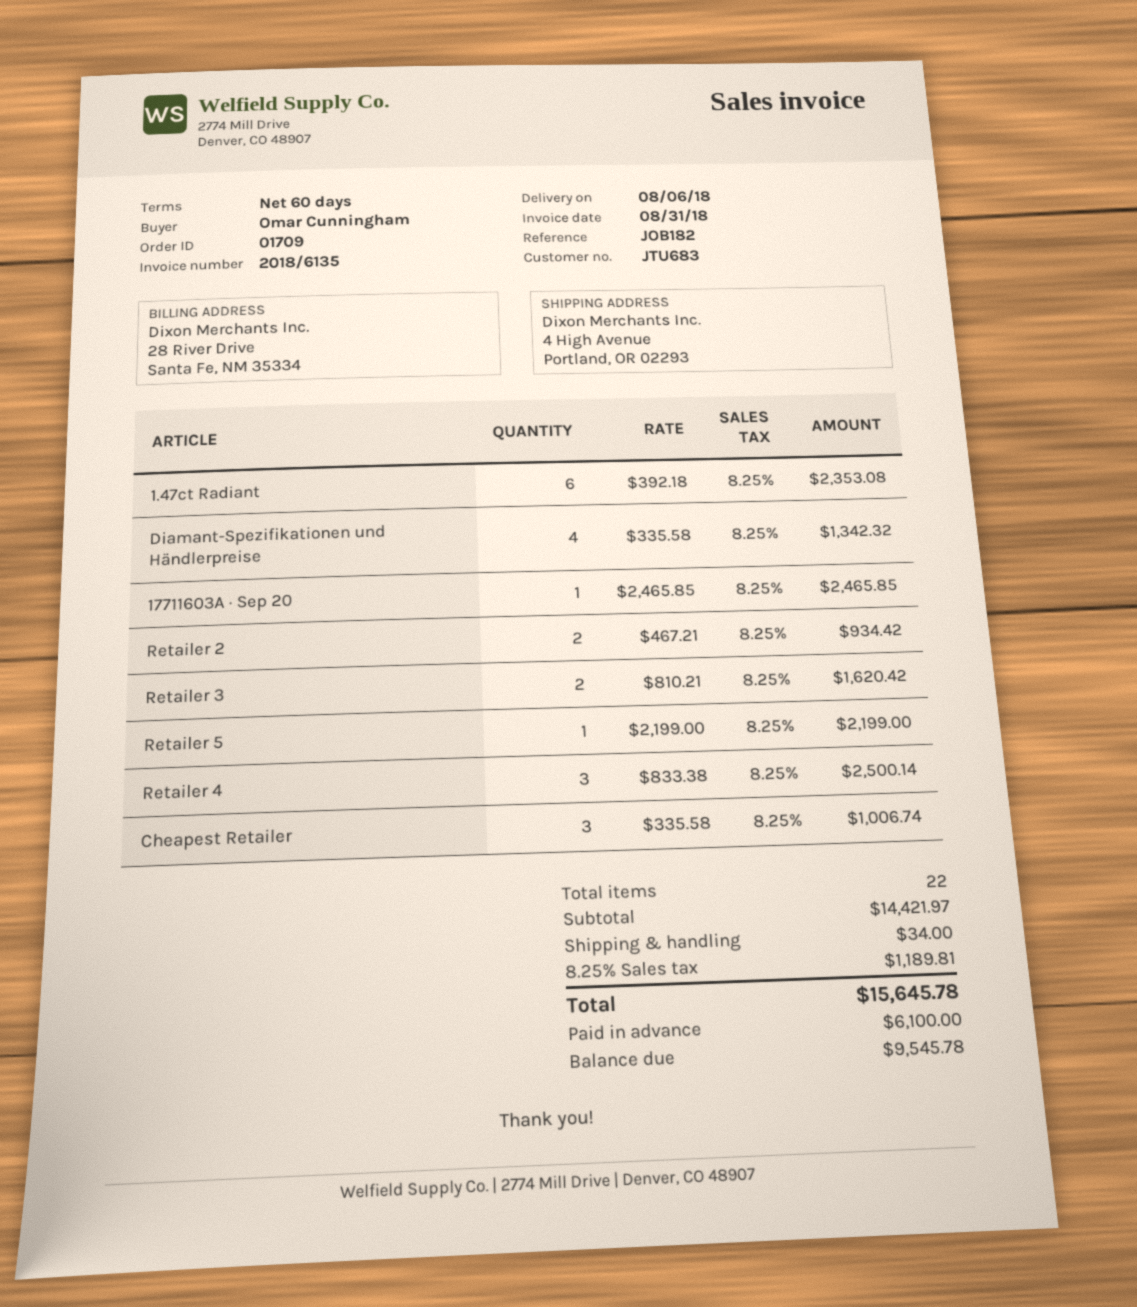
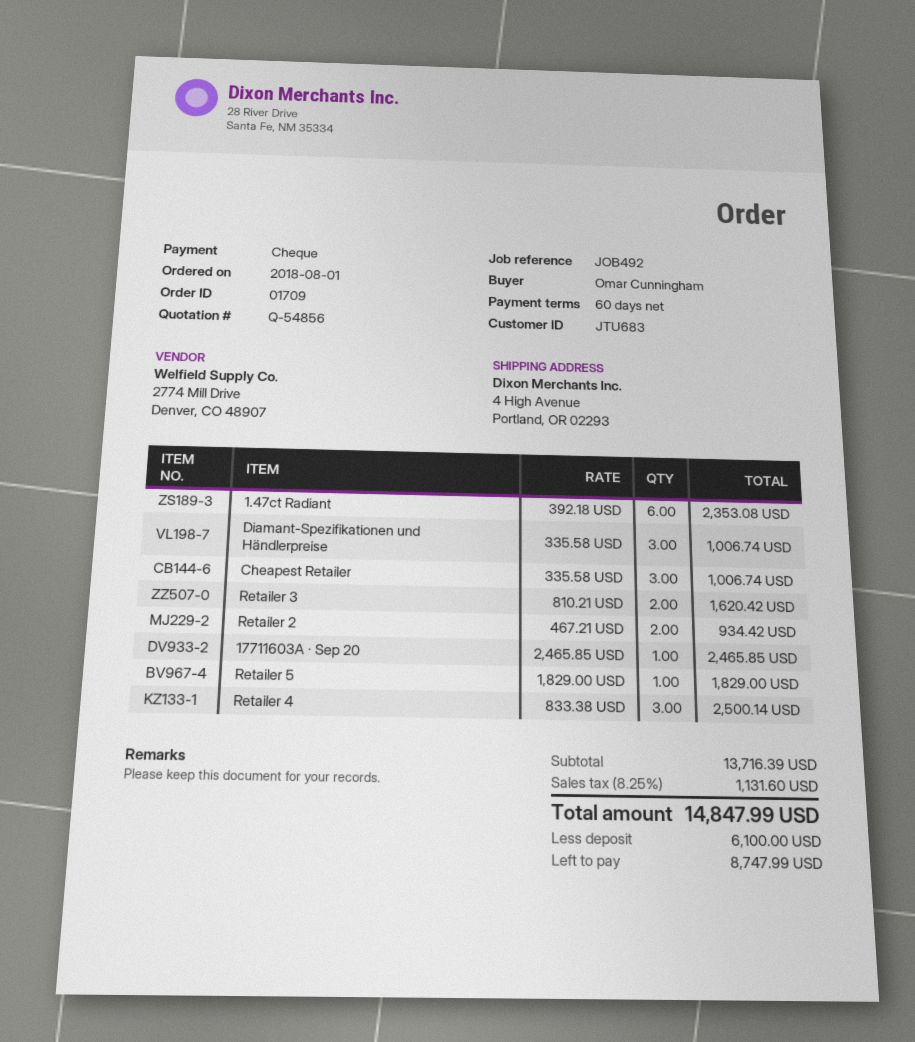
reference: JOB182 -> JOB492
Diamant-Spezifikationen und Händlerpreise: 4 x 335.58 = 1342.32 -> 3 x 335.58 = 1006.74
Retailer 5: 1 x 2199.00 = 2199.00 -> 1 x 1829.00 = 1829.00
subtotal: 14421.97 -> 13716.39
shipping: 34.00 -> none
tax: 8.25% = 1189.81 -> 8.25% = 1131.60
total: 15645.78 -> 14847.99
balance: 9545.78 -> 8747.99

